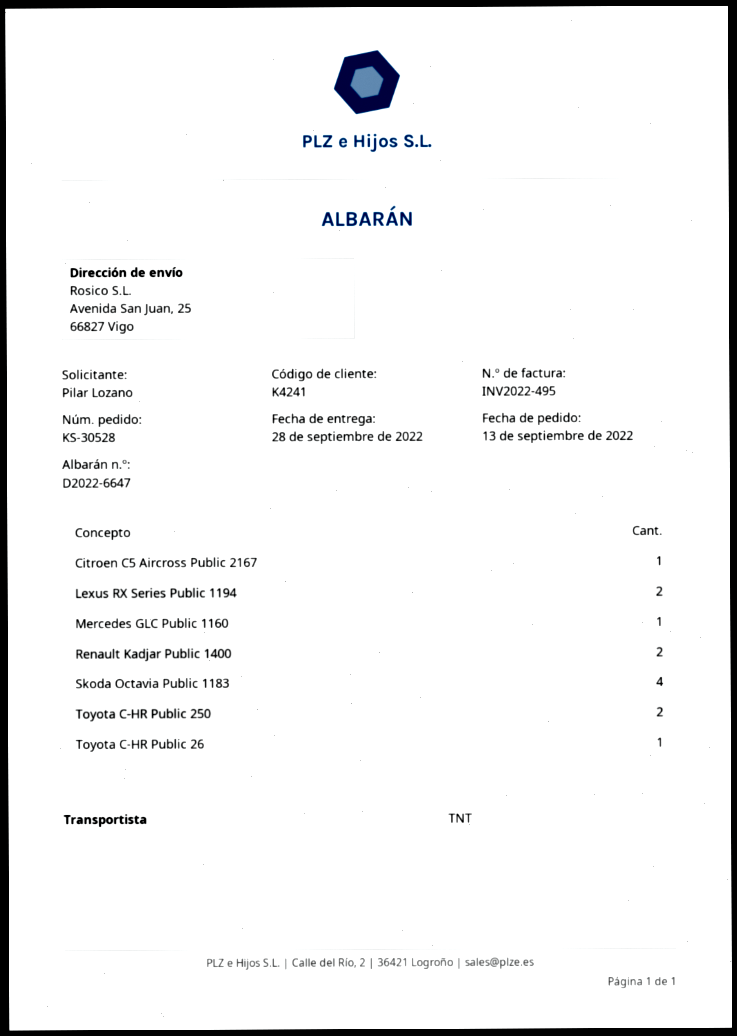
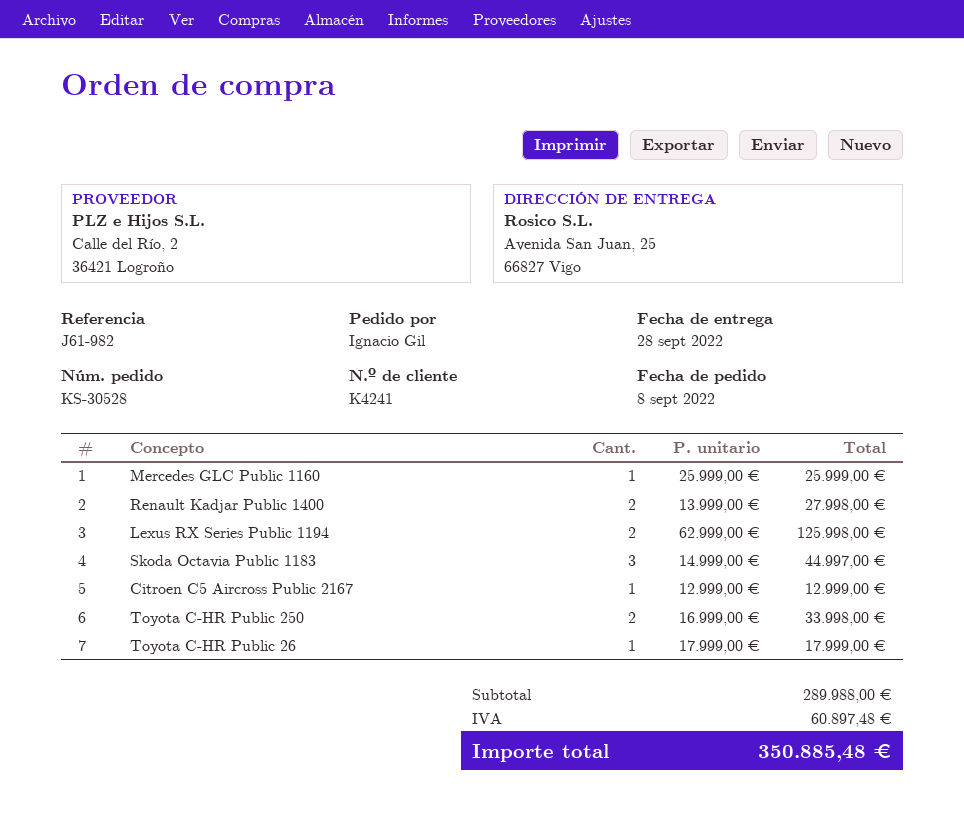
order date: 2022-09-13 -> 2022-09-08
ordered by: Pilar Lozano -> Ignacio Gil
Skoda Octavia Public 1183: 4 -> 3

